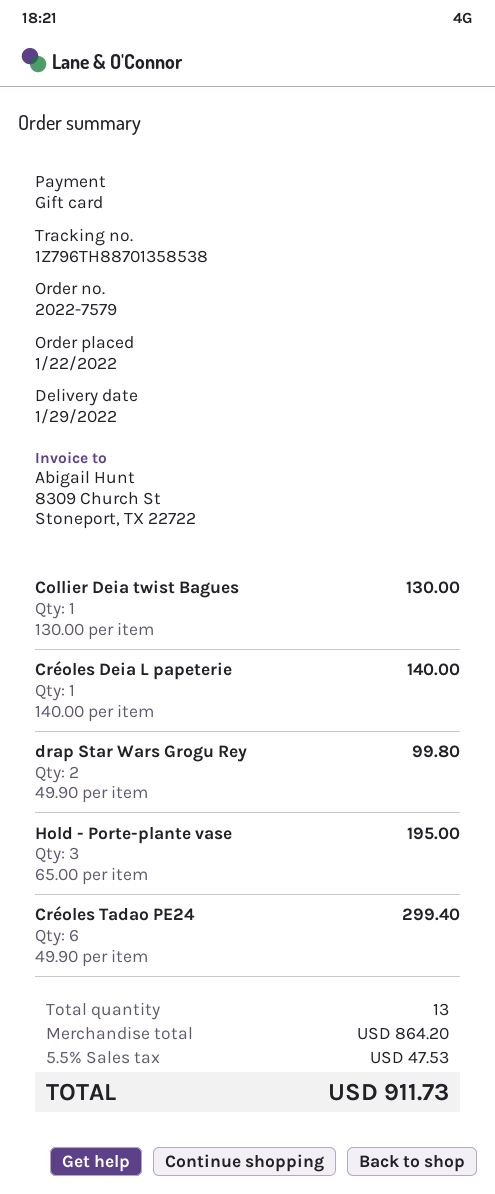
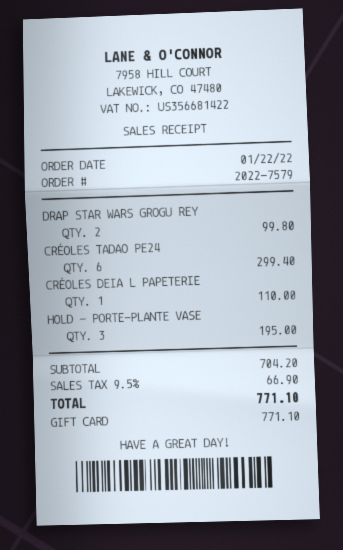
Collier Deia twist Bagues: 1 for 130.00 -> none
Créoles Deia L papeterie: 1 for 140.00 -> 1 for 110.00
subtotal: 864.20 -> 704.20
tax: 5.5% = 47.53 -> 9.5% = 66.90
total: 911.73 -> 771.10

